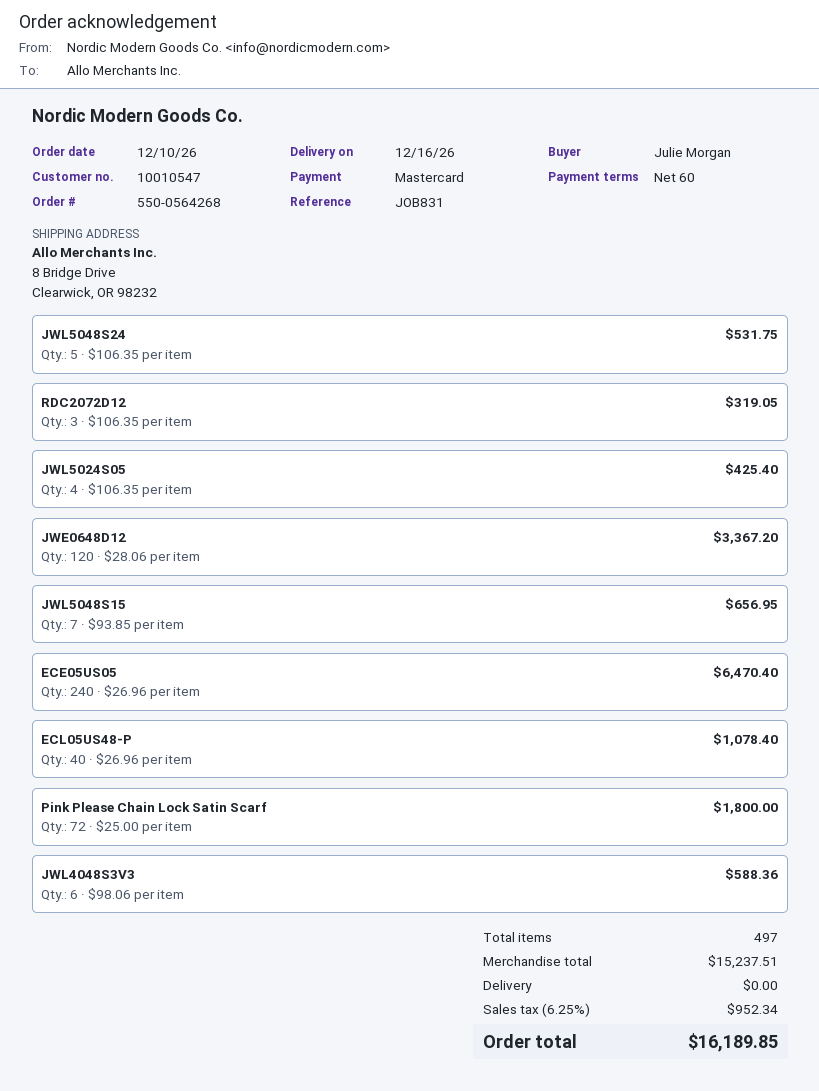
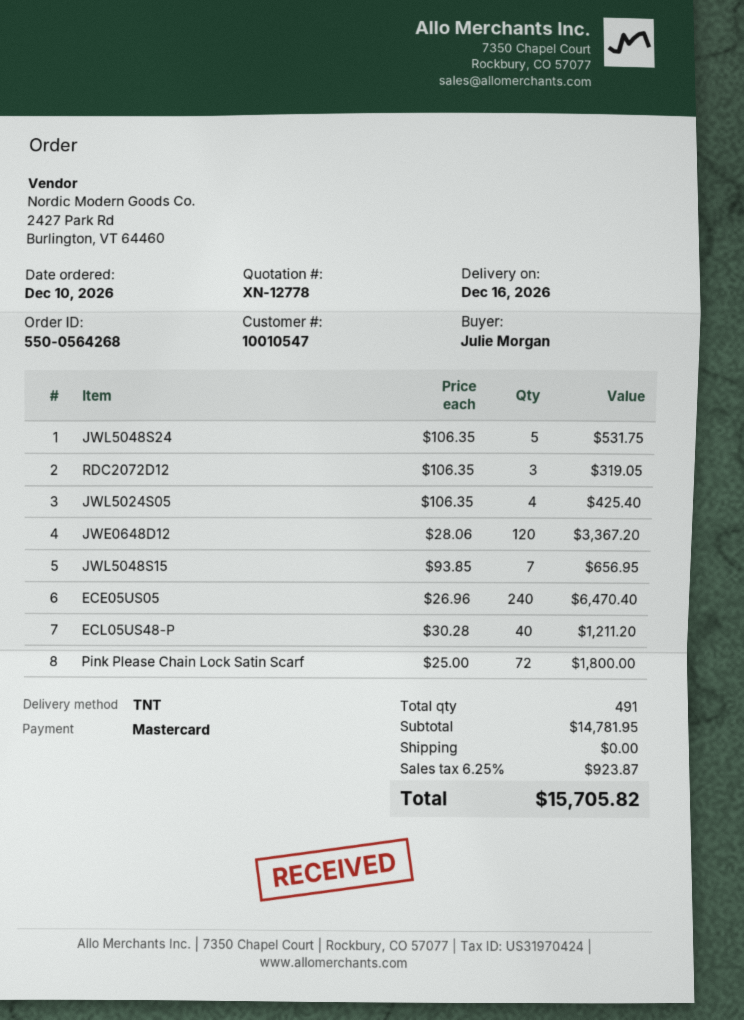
ECL05US48-P: 40 x 26.96 = 1078.40 -> 40 x 30.28 = 1211.20
JWL4048S3V3: 6 x 98.06 = 588.36 -> none
total quantity: 497 -> 491
subtotal: 15237.51 -> 14781.95
tax: 6.25% = 952.34 -> 6.25% = 923.87
total: 16189.85 -> 15705.82

